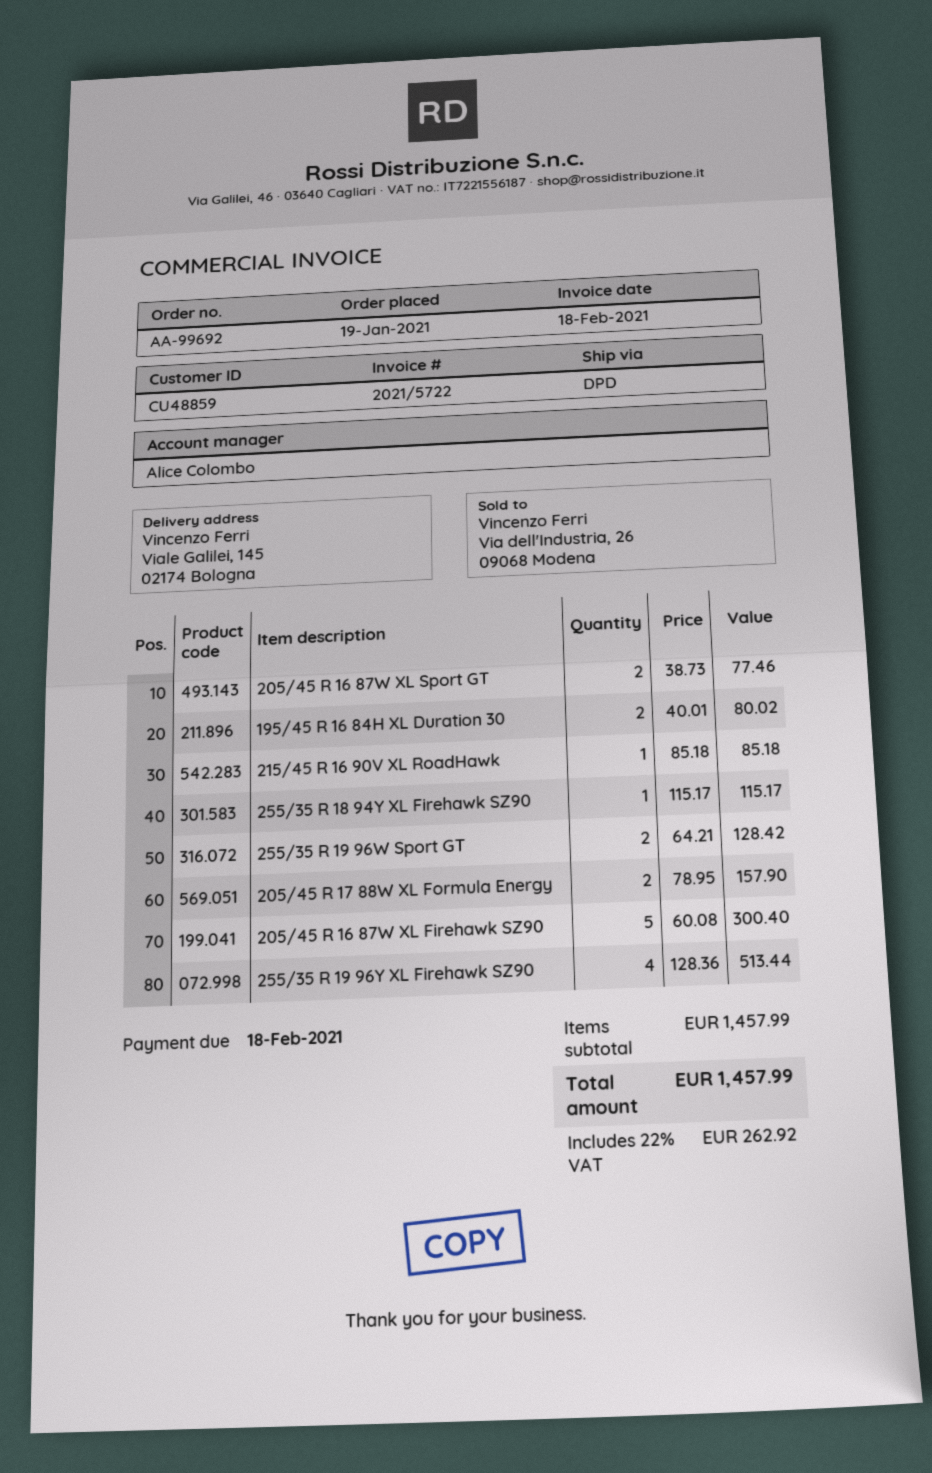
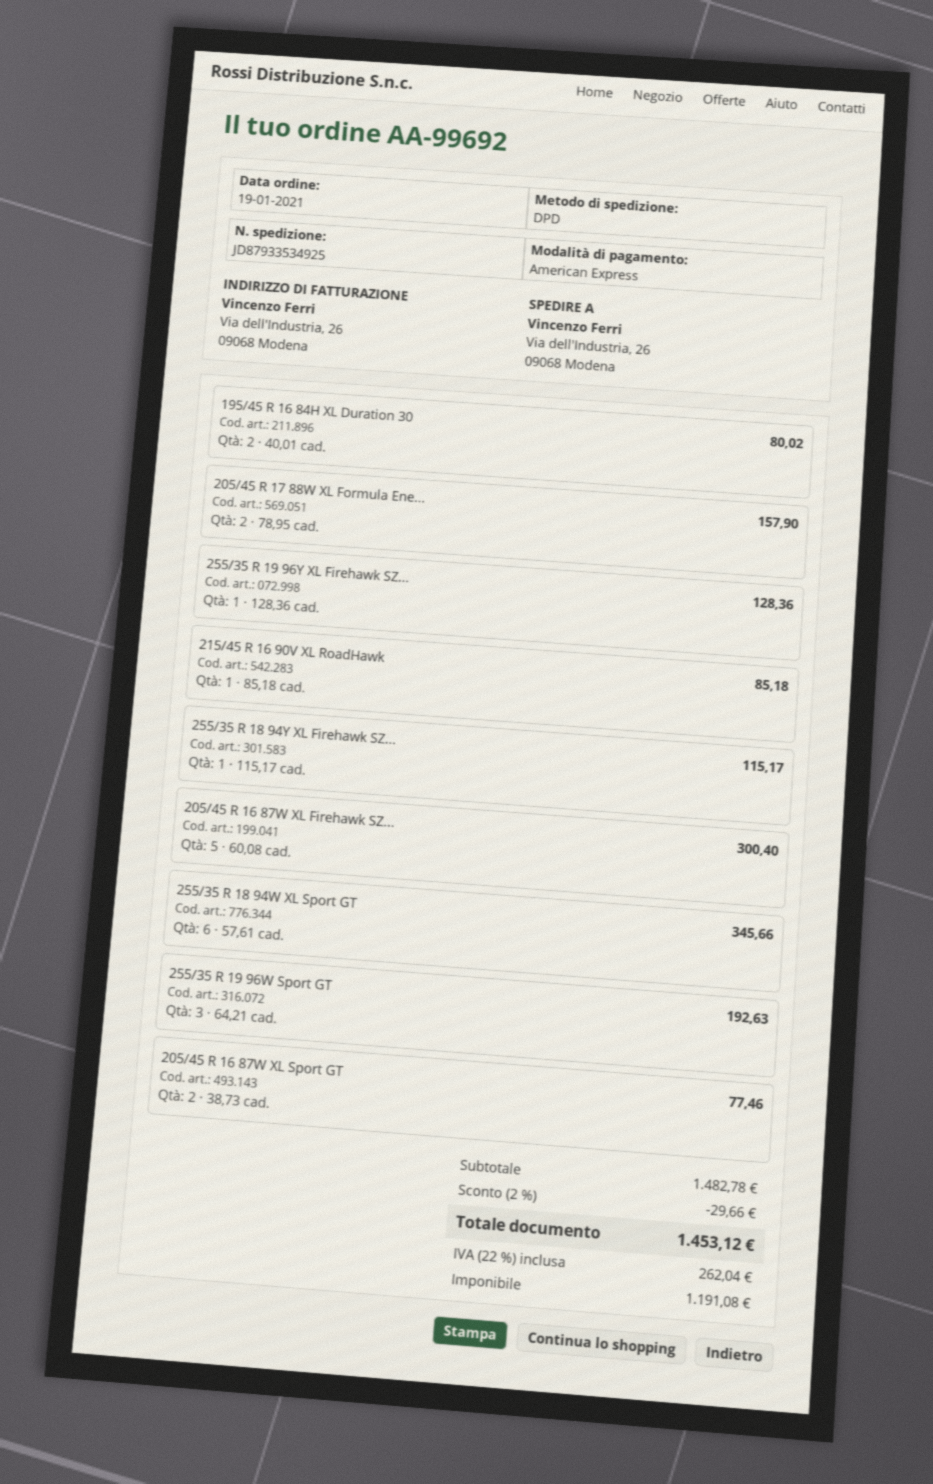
ship to: Viale Galilei, 145, 02174 Bologna -> Via dell'Industria, 26, 09068 Modena
255/35 R 19 96W Sport GT: 2 x 64.21 = 128.42 -> 3 x 64.21 = 192.63
255/35 R 19 96Y XL Firehawk SZ90: 4 x 128.36 = 513.44 -> 1 x 128.36 = 128.36
255/35 R 18 94W XL Sport GT: none -> 6 x 57.61 = 345.66
subtotal: 1457.99 -> 1482.78
discount: none -> 2% = 29.66
tax: 22% = 262.92 -> 22% = 262.04
total: 1457.99 -> 1453.12

